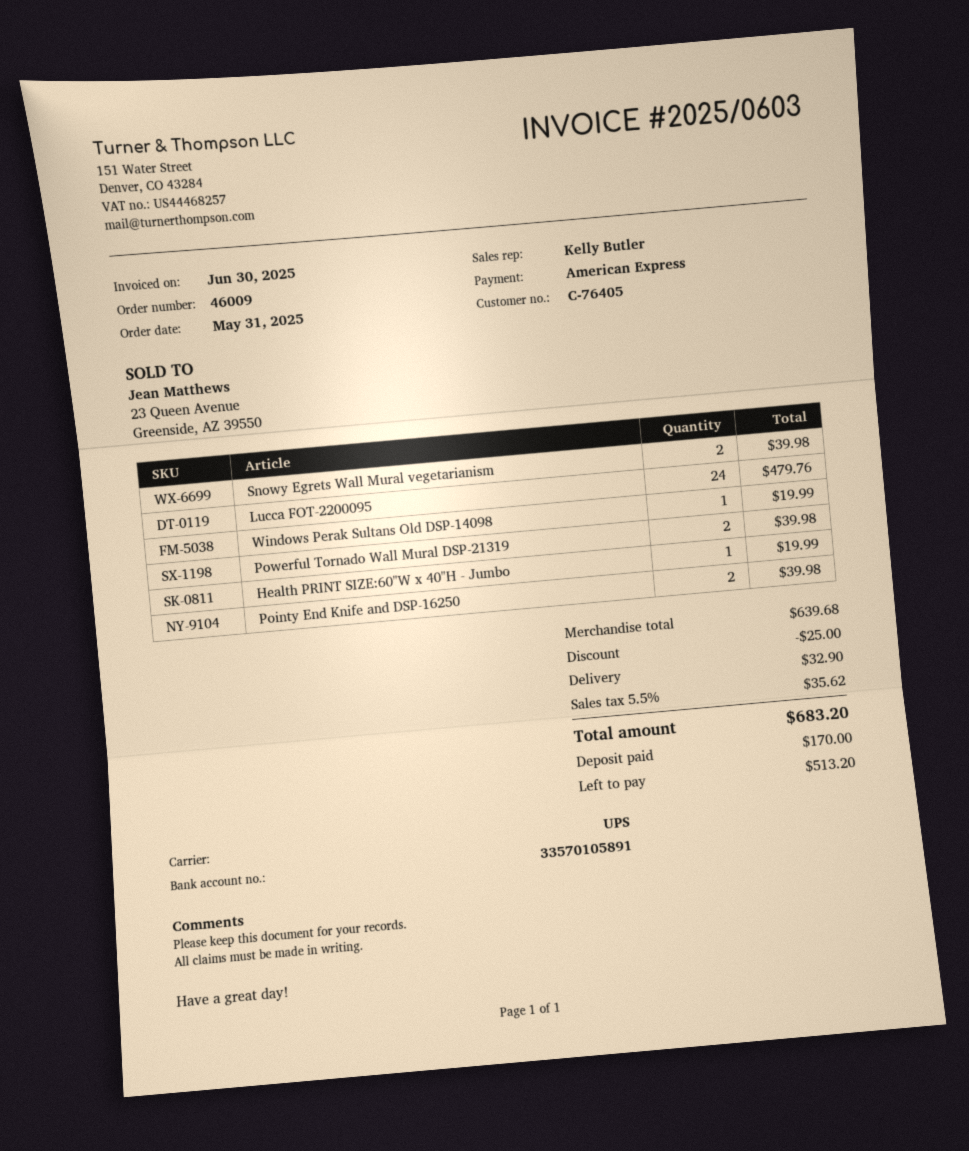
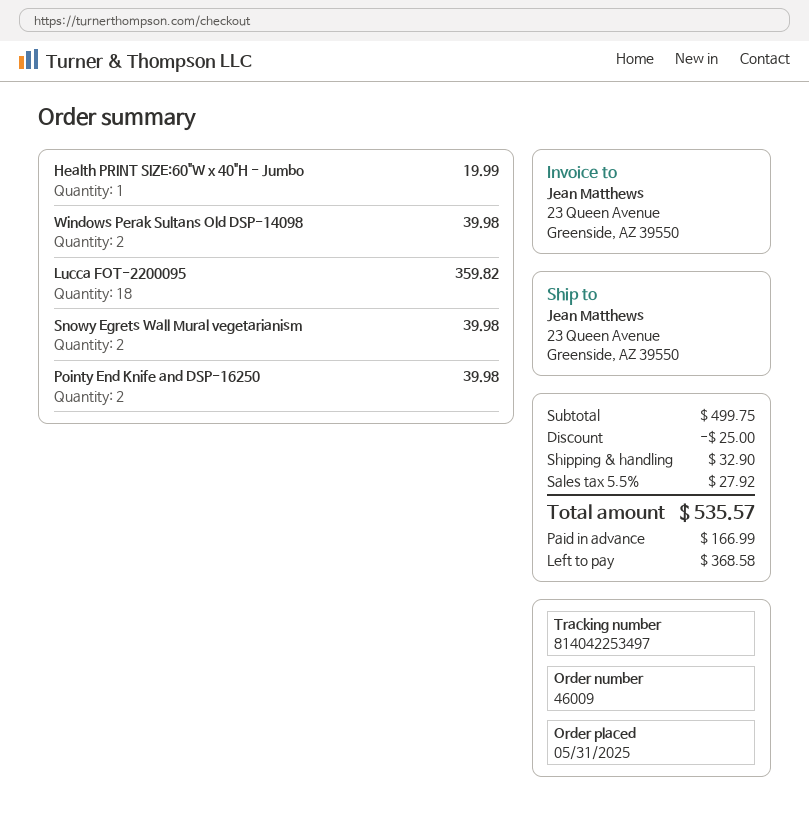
Lucca FOT-2200095: 24 for 479.76 -> 18 for 359.82
Windows Perak Sultans Old DSP-14098: 1 for 19.99 -> 2 for 39.98
Powerful Tornado Wall Mural DSP-21319: 2 for 39.98 -> none
subtotal: 639.68 -> 499.75
tax: 5.5% = 35.62 -> 5.5% = 27.92
total: 683.20 -> 535.57
deposit: 170.00 -> 166.99
balance: 513.20 -> 368.58

